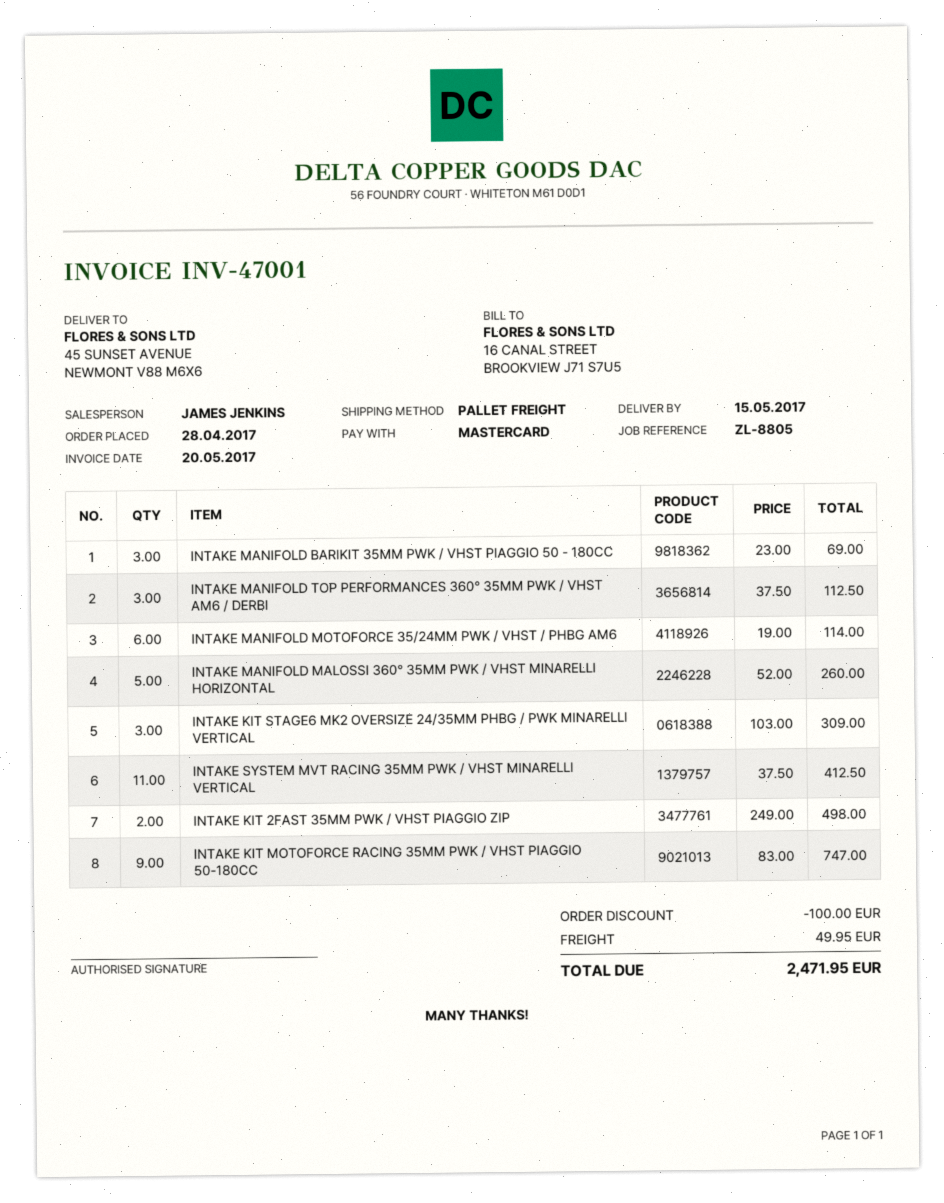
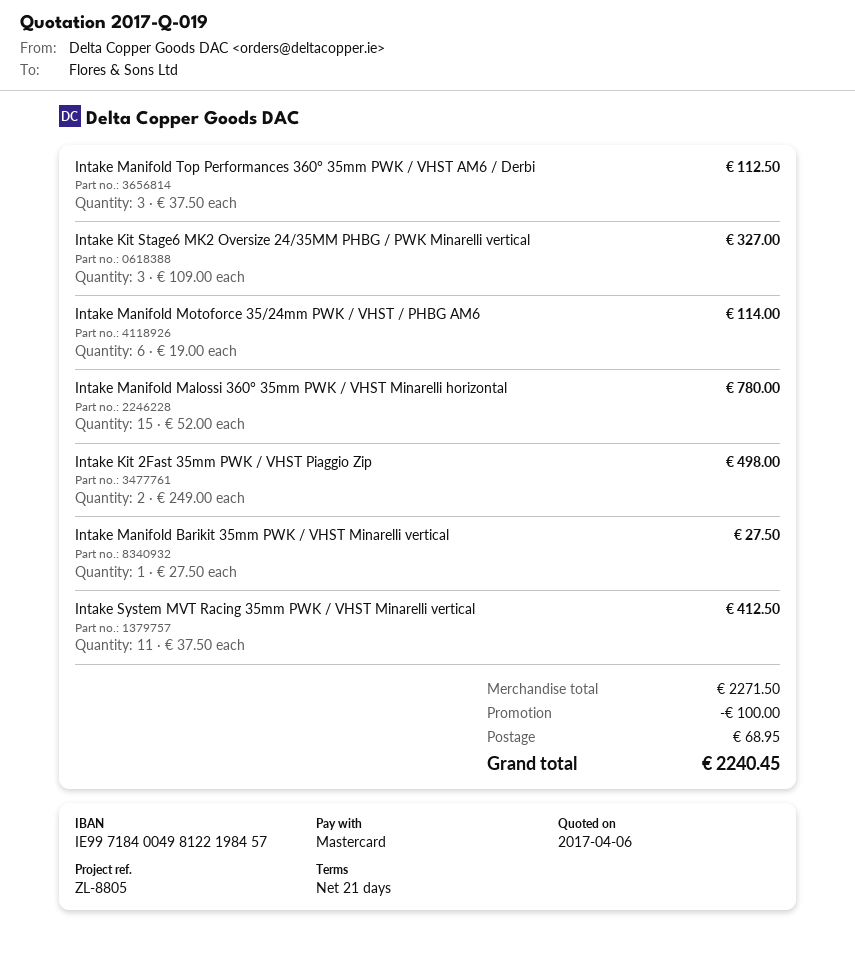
INTAKE MANIFOLD BARIKIT 35MM PWK / VHST PIAGGIO 50 - 180CC: 3 x 23.00 = 69.00 -> none
INTAKE MANIFOLD MALOSSI 360° 35MM PWK / VHST MINARELLI HORIZONTAL: 5 x 52.00 = 260.00 -> 15 x 52.00 = 780.00
INTAKE KIT STAGE6 MK2 OVERSIZE 24/35MM PHBG / PWK MINARELLI VERTICAL: 3 x 103.00 = 309.00 -> 3 x 109.00 = 327.00
INTAKE KIT MOTOFORCE RACING 35MM PWK / VHST PIAGGIO 50-180CC: 9 x 83.00 = 747.00 -> none
Intake Manifold Barikit 35mm PWK / VHST Minarelli vertical: none -> 1 x 27.50 = 27.50
shipping: 49.95 -> 68.95
total: 2471.95 -> 2240.45

